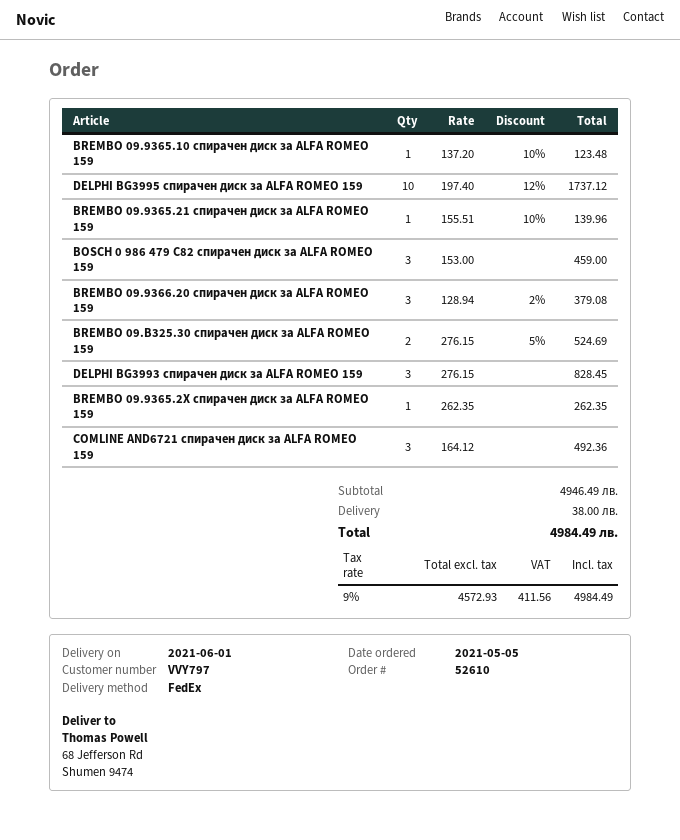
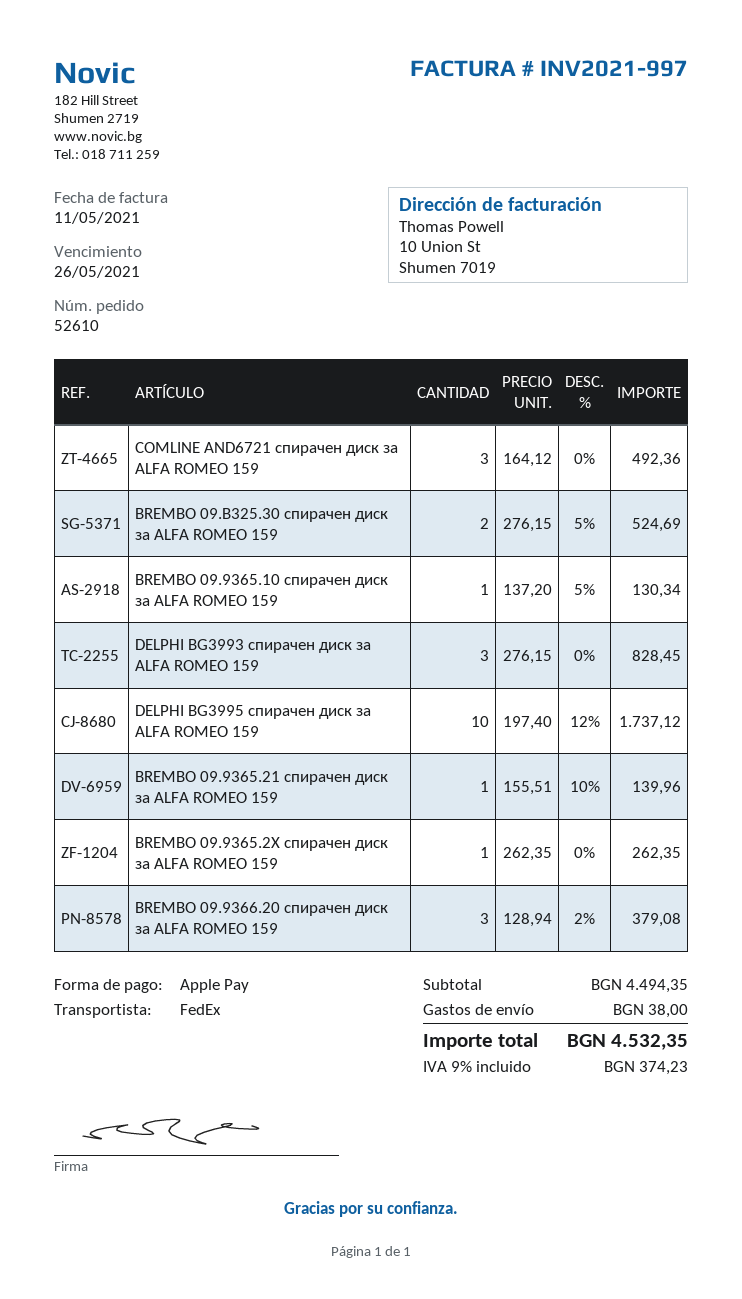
BREMBO 09.9365.10 спирачен диск за ALFA ROMEO 159: 1 x 137.20 - 10% = 123.48 -> 1 x 137.20 - 5% = 130.34
BOSCH 0 986 479 C82 спирачен диск за ALFA ROMEO 159: 3 x 153.00 = 459.00 -> none
subtotal: 4946.49 -> 4494.35
tax: 9% = 411.56 -> 9% = 374.23
total: 4984.49 -> 4532.35

